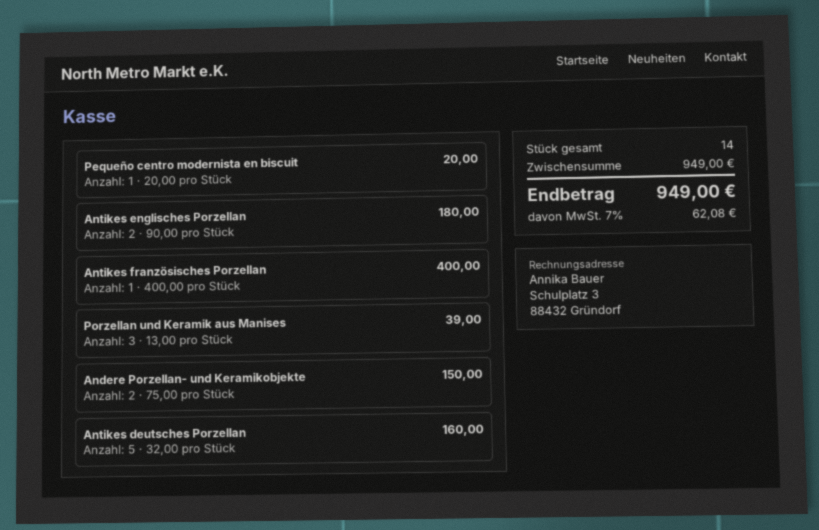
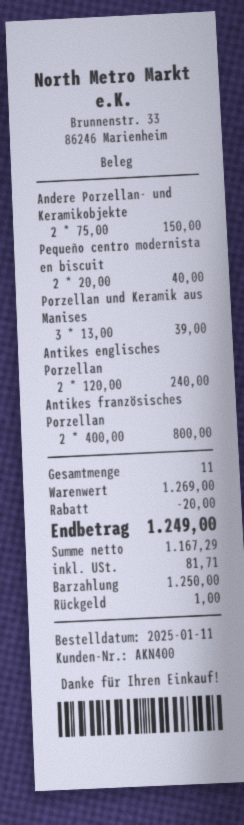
Pequeño centro modernista en biscuit: 1 x 20.00 = 20.00 -> 2 x 20.00 = 40.00
Antikes englisches Porzellan: 2 x 90.00 = 180.00 -> 2 x 120.00 = 240.00
Antikes französisches Porzellan: 1 x 400.00 = 400.00 -> 2 x 400.00 = 800.00
Antikes deutsches Porzellan: 5 x 32.00 = 160.00 -> none
total quantity: 14 -> 11
subtotal: 949.00 -> 1269.00
discount: none -> 20.00
tax: 62.08 -> 81.71
total: 949.00 -> 1249.00

